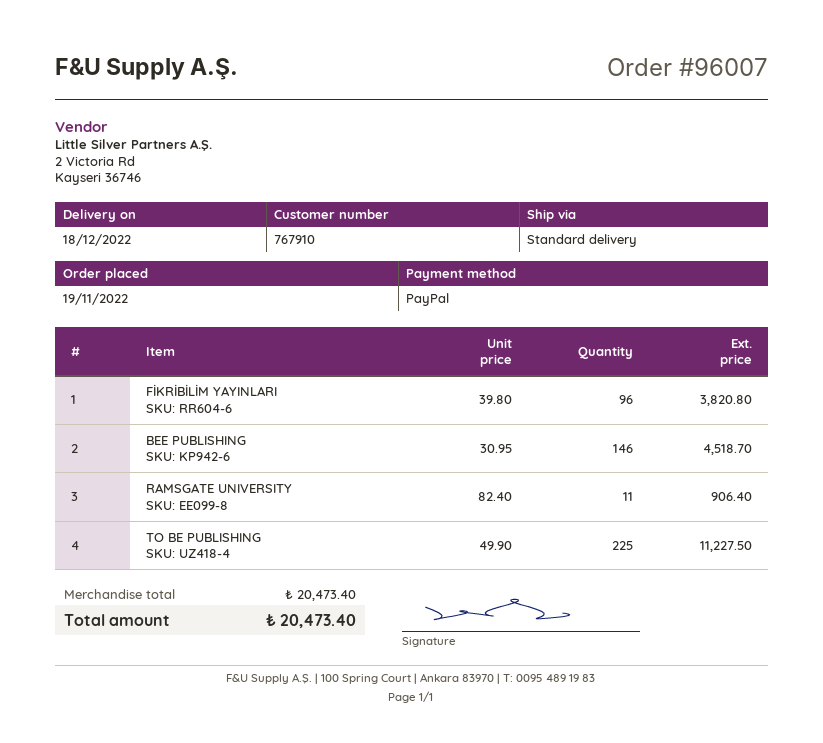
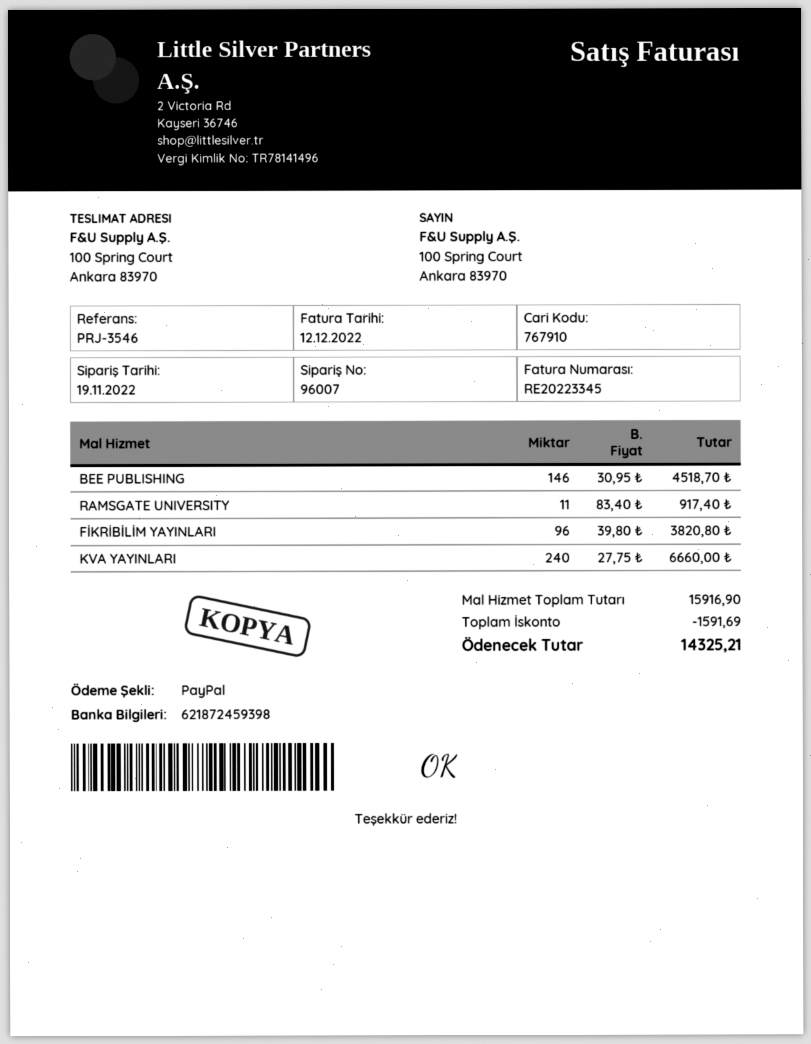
RAMSGATE UNIVERSITY: 11 x 82.40 = 906.40 -> 11 x 83.40 = 917.40
TO BE PUBLISHING: 225 x 49.90 = 11227.50 -> none
KVA YAYINLARI: none -> 240 x 27.75 = 6660.00
subtotal: 20473.40 -> 15916.90
discount: none -> 1591.69
total: 20473.40 -> 14325.21

